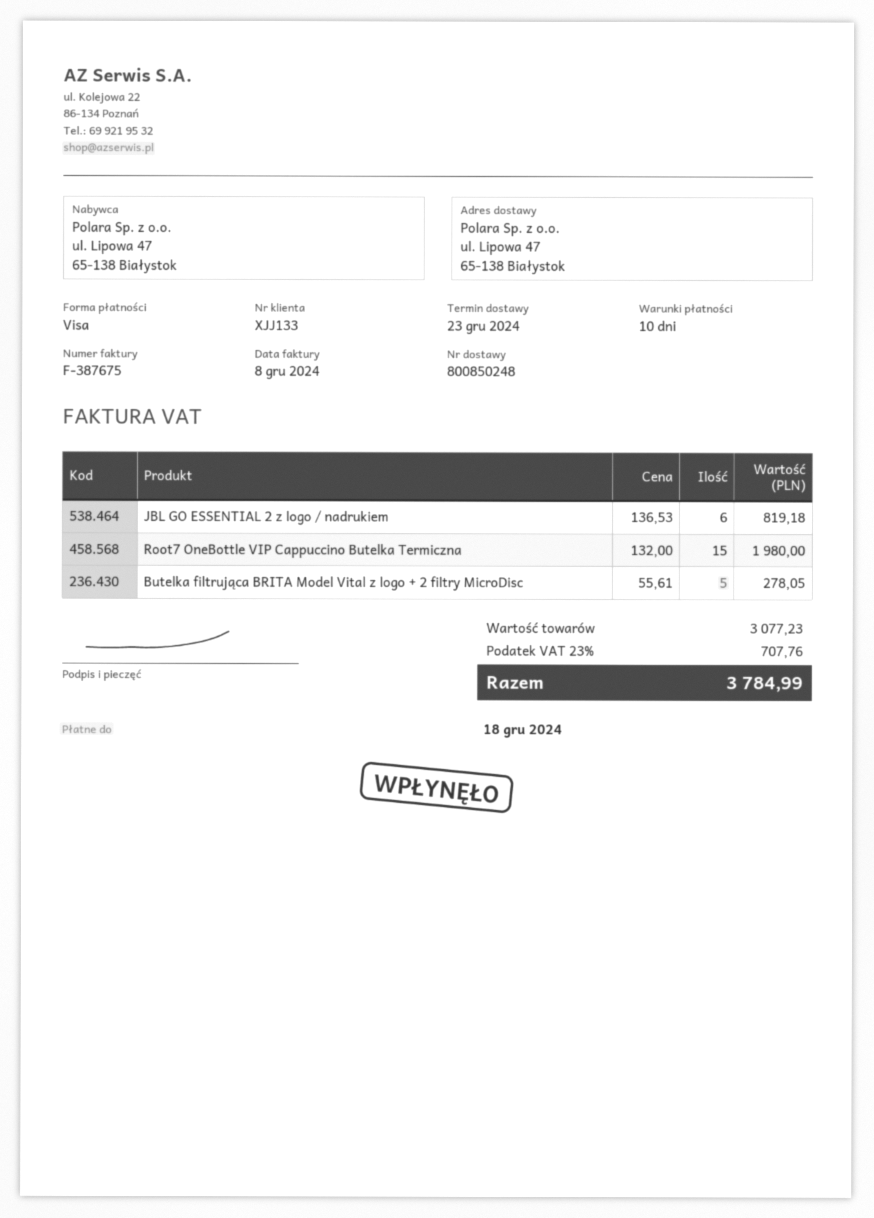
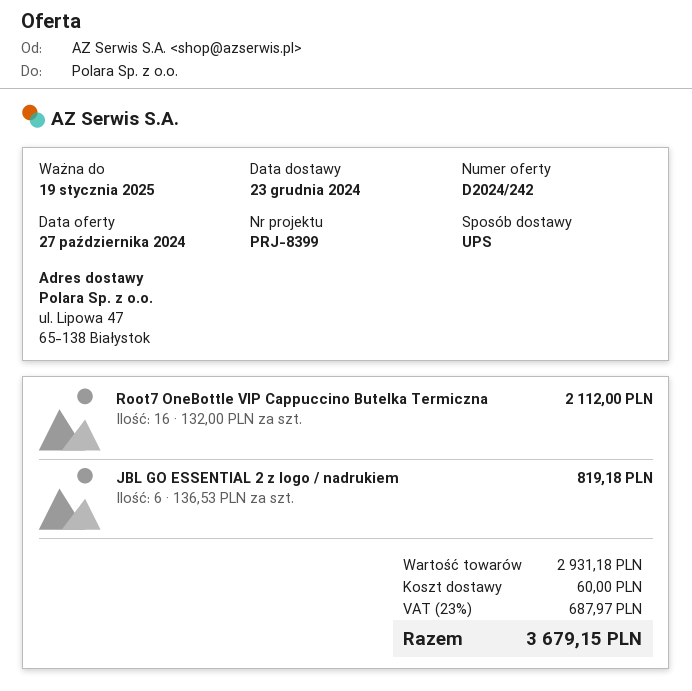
Root7 OneBottle VIP Cappuccino Butelka Termiczna: 15 x 132.00 = 1980.00 -> 16 x 132.00 = 2112.00
Butelka filtrująca BRITA Model Vital z logo + 2 filtry MicroDisc: 5 x 55.61 = 278.05 -> none
subtotal: 3077.23 -> 2931.18
shipping: none -> 60.00
tax: 23% = 707.76 -> 23% = 687.97
total: 3784.99 -> 3679.15

